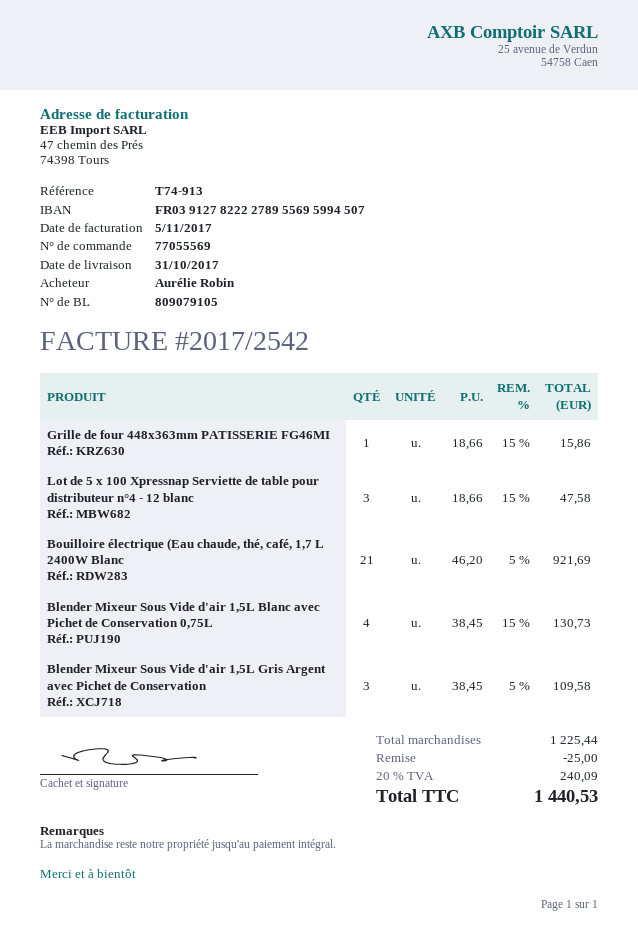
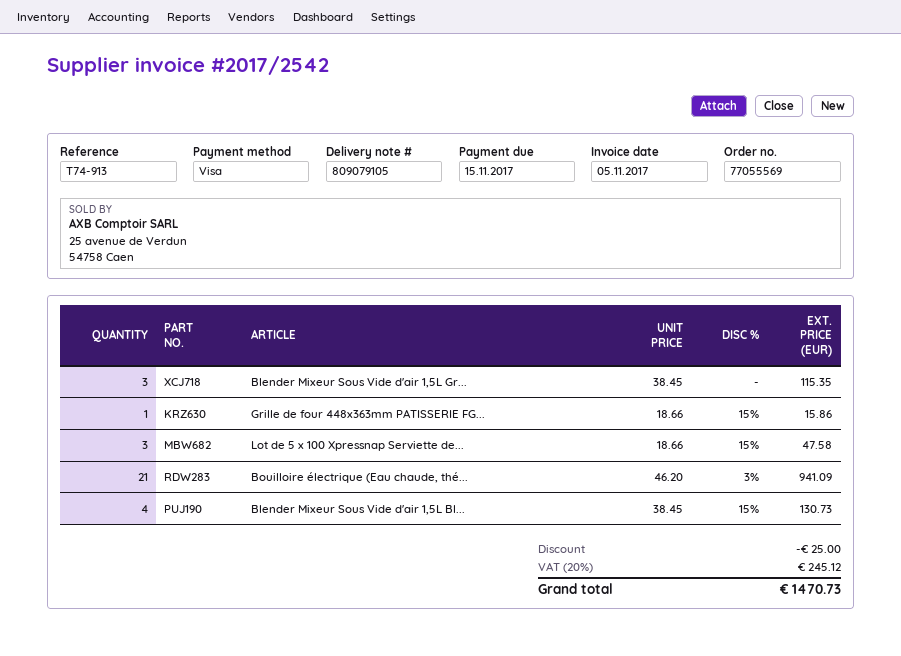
Bouilloire électrique (Eau chaude, thé, café, 1,7 L 2400W Blanc: 21 x 46.20 - 5% = 921.69 -> 21 x 46.20 - 3% = 941.09
Blender Mixeur Sous Vide d'air 1,5L Gris Argent avec Pichet de Conservation: 3 x 38.45 - 5% = 109.58 -> 3 x 38.45 = 115.35
tax: 20% = 240.09 -> 20% = 245.12
total: 1440.53 -> 1470.73

